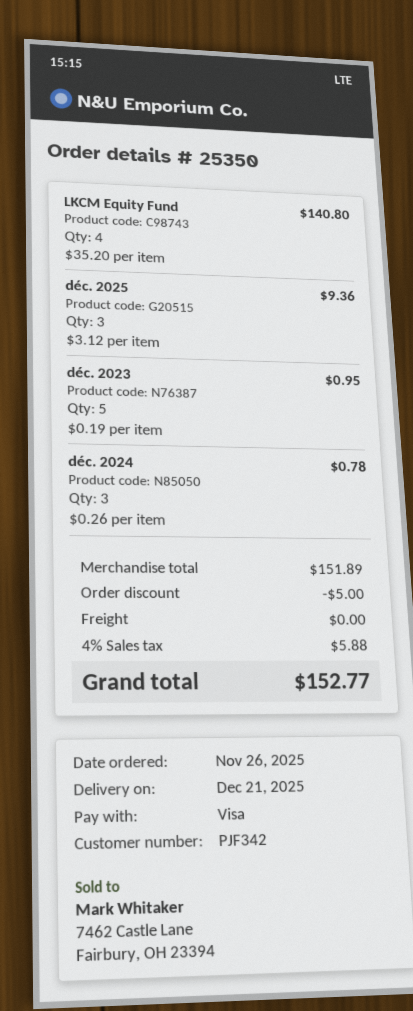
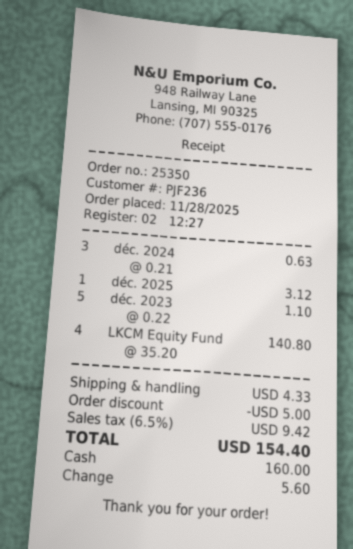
order date: 2025-11-26 -> 2025-11-28
customer number: PJF342 -> PJF236
payment method: Visa -> cash
déc. 2025: 3 x 3.12 = 9.36 -> 1 x 3.12 = 3.12
déc. 2023: 5 x 0.19 = 0.95 -> 5 x 0.22 = 1.10
déc. 2024: 3 x 0.26 = 0.78 -> 3 x 0.21 = 0.63
shipping: 0.00 -> 4.33
tax: 4% = 5.88 -> 6.5% = 9.42
total: 152.77 -> 154.40

